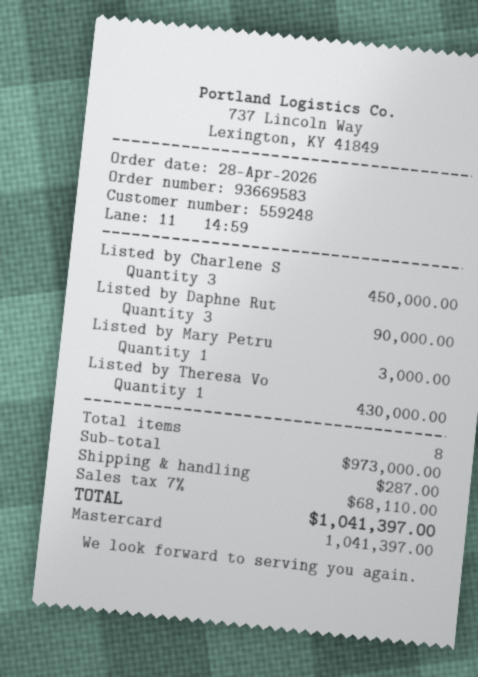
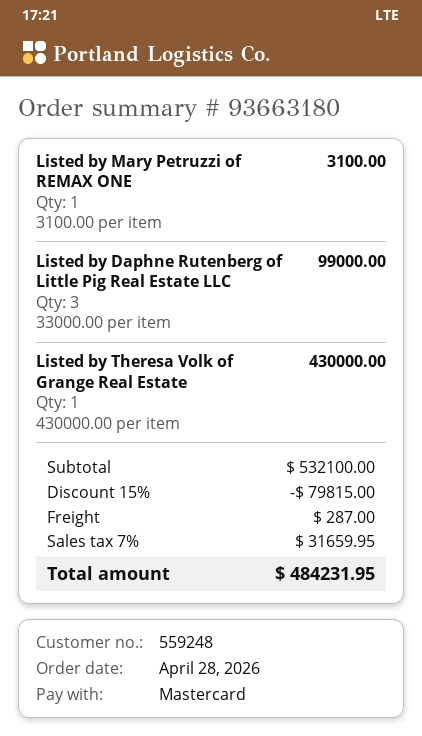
order number: 93669583 -> 93663180
Listed by Charlene S: 3 for 450000.00 -> none
Listed by Daphne Rut: 3 for 90000.00 -> 3 for 99000.00
Listed by Mary Petru: 1 for 3000.00 -> 1 for 3100.00
subtotal: 973000.00 -> 532100.00
discount: none -> 15% = 79815.00
tax: 7% = 68110.00 -> 7% = 31659.95
total: 1041397.00 -> 484231.95

